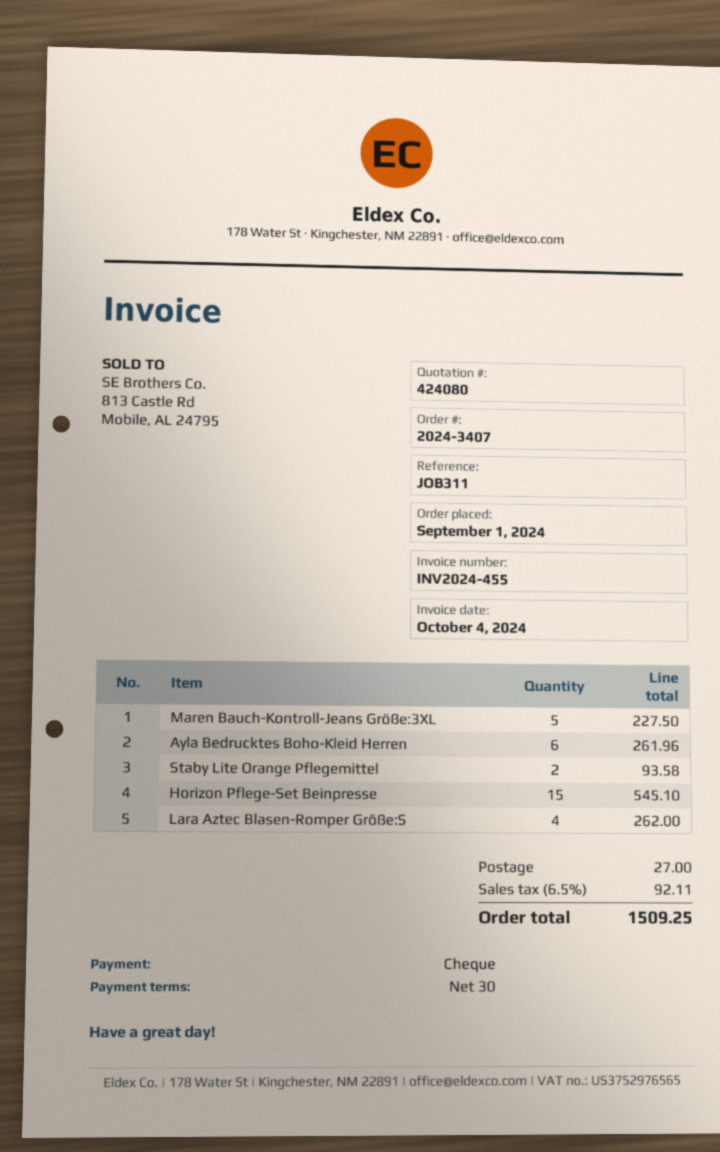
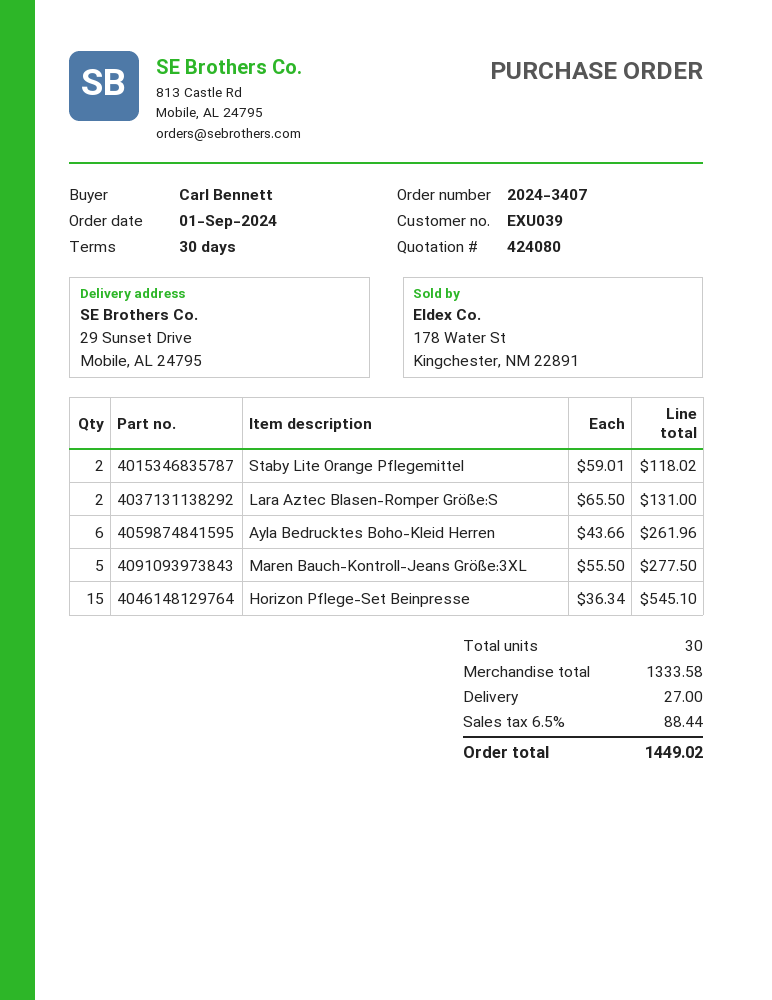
Maren Bauch-Kontroll-Jeans Größe:3XL: 5 for 227.50 -> 5 for 277.50
Staby Lite Orange Pflegemittel: 2 for 93.58 -> 2 for 118.02
Lara Aztec Blasen-Romper Größe:S: 4 for 262.00 -> 2 for 131.00
tax: 6.5% = 92.11 -> 6.5% = 88.44
total: 1509.25 -> 1449.02

